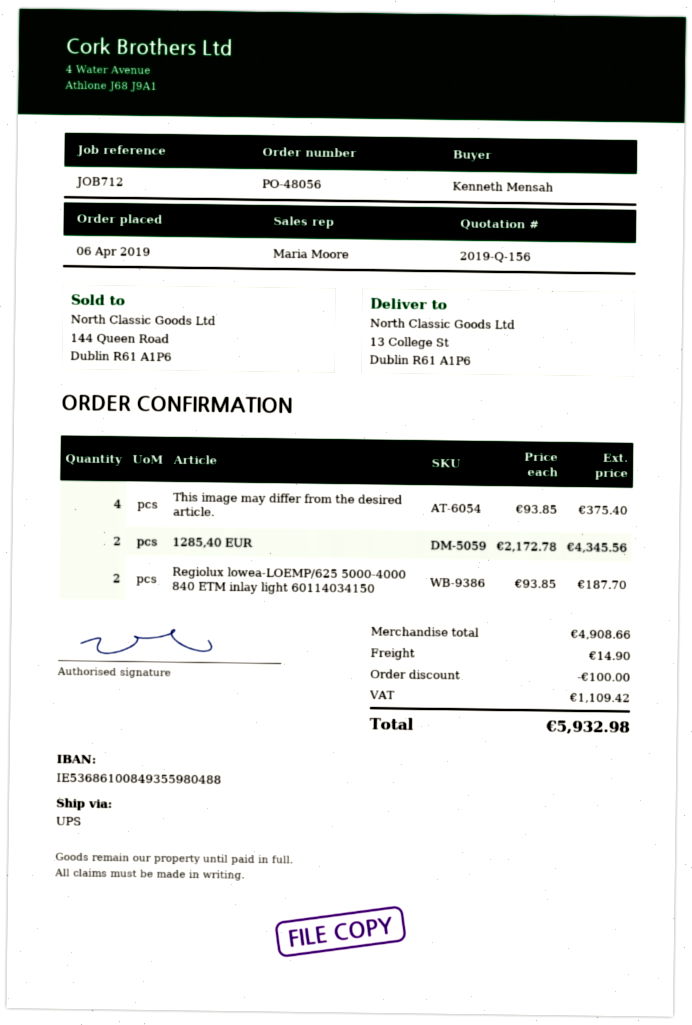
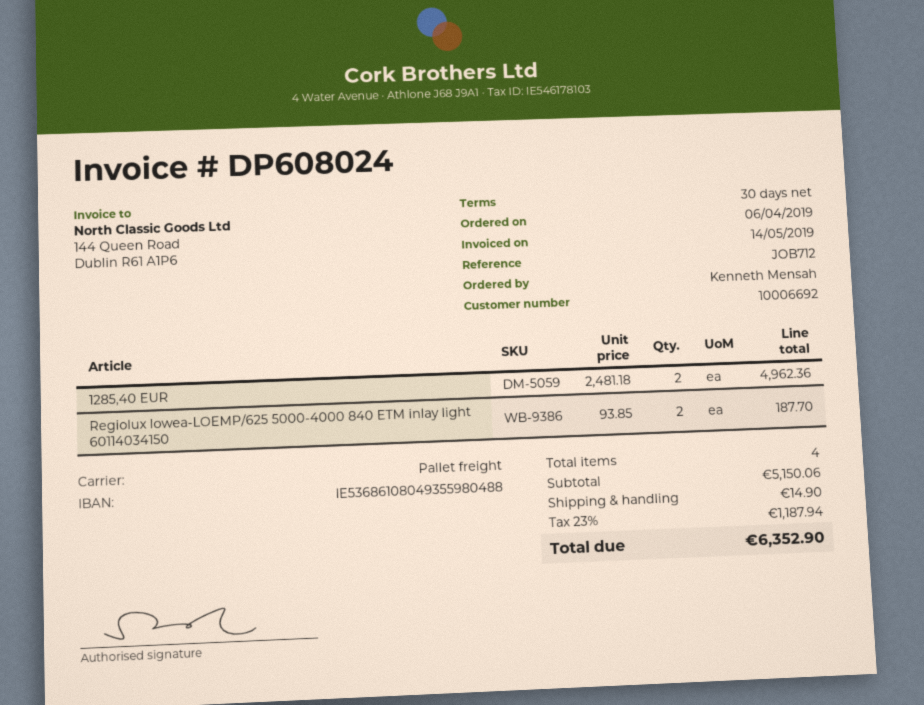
bank account: IE53686100849355980488 -> IE53686108049355980488
shipping method: UPS -> pallet freight
This image may differ from the desired article.: 4 x 93.85 = 375.40 -> none
1285,40 EUR: 2 x 2172.78 = 4345.56 -> 2 x 2481.18 = 4962.36
subtotal: 4908.66 -> 5150.06
discount: 100.00 -> none
tax: 1109.42 -> 1187.94
total: 5932.98 -> 6352.90

